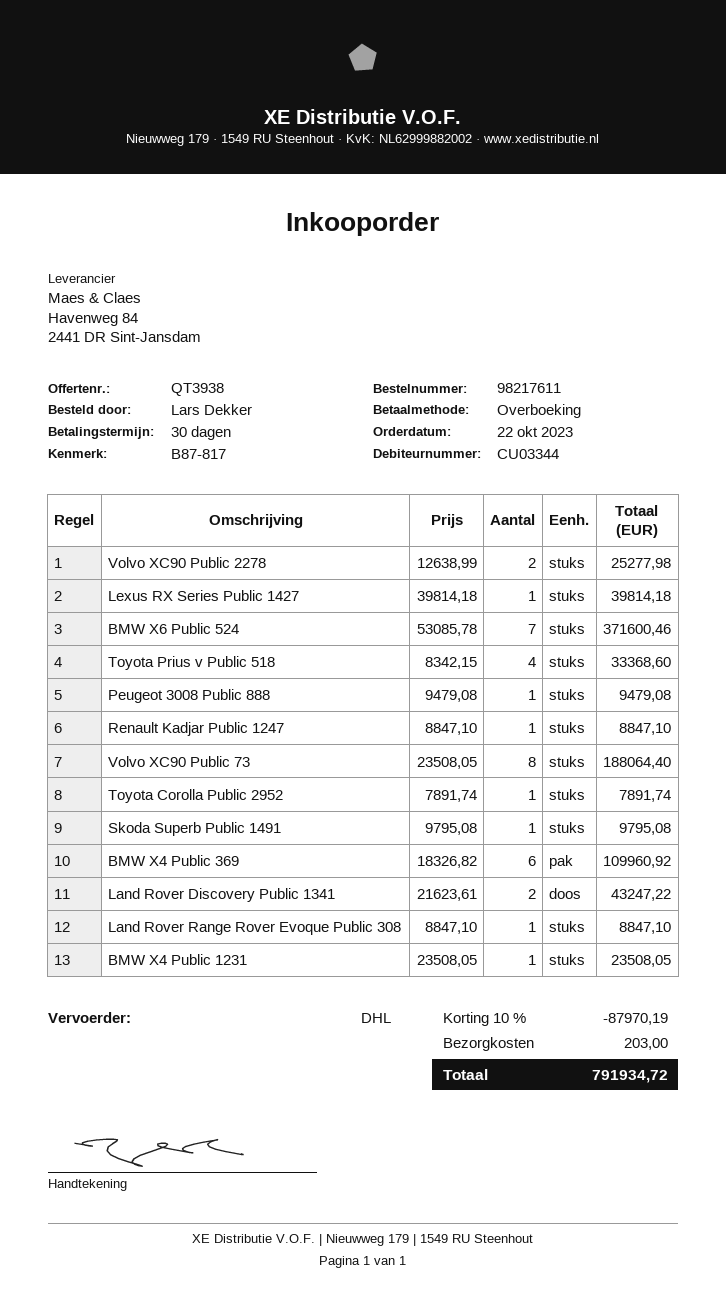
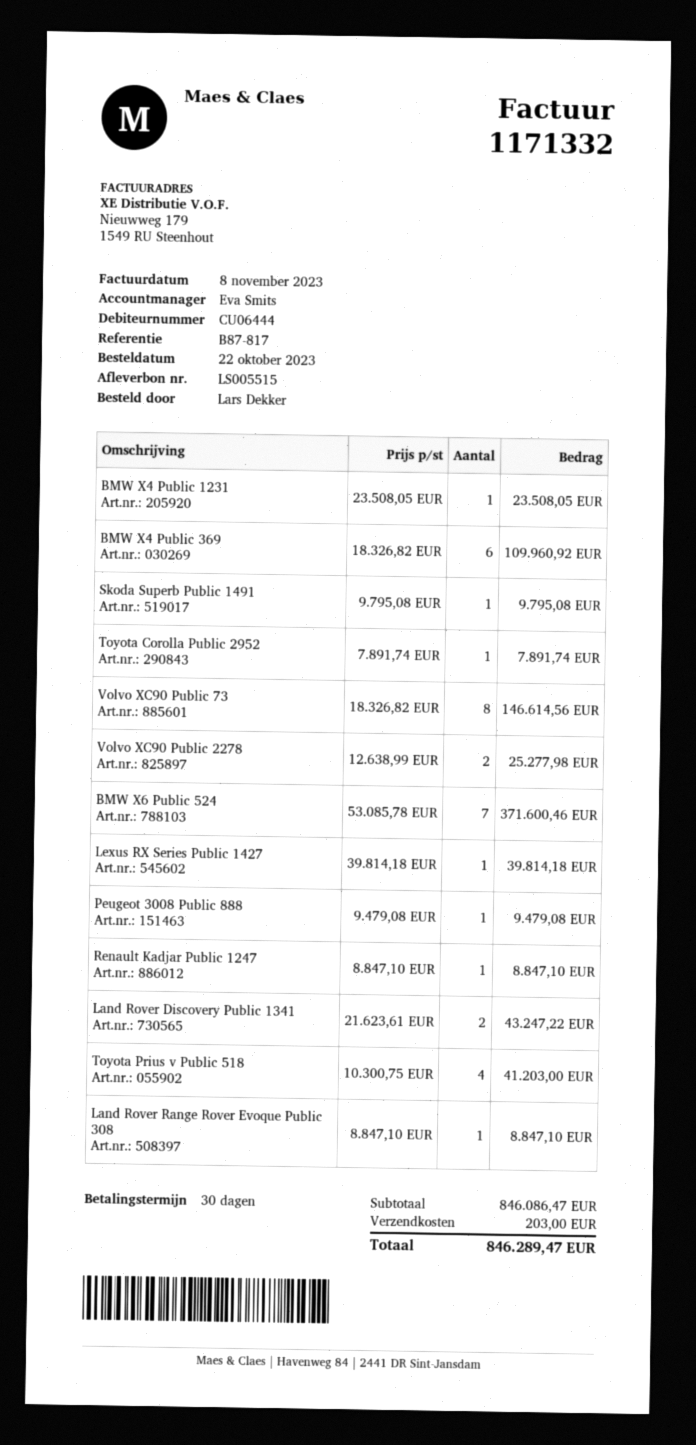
customer number: CU03344 -> CU06444
Toyota Prius v Public 518: 4 x 8342.15 = 33368.60 -> 4 x 10300.75 = 41203.00
Volvo XC90 Public 73: 8 x 23508.05 = 188064.40 -> 8 x 18326.82 = 146614.56
discount: 10% = 87970.19 -> none
total: 791934.72 -> 846289.47

